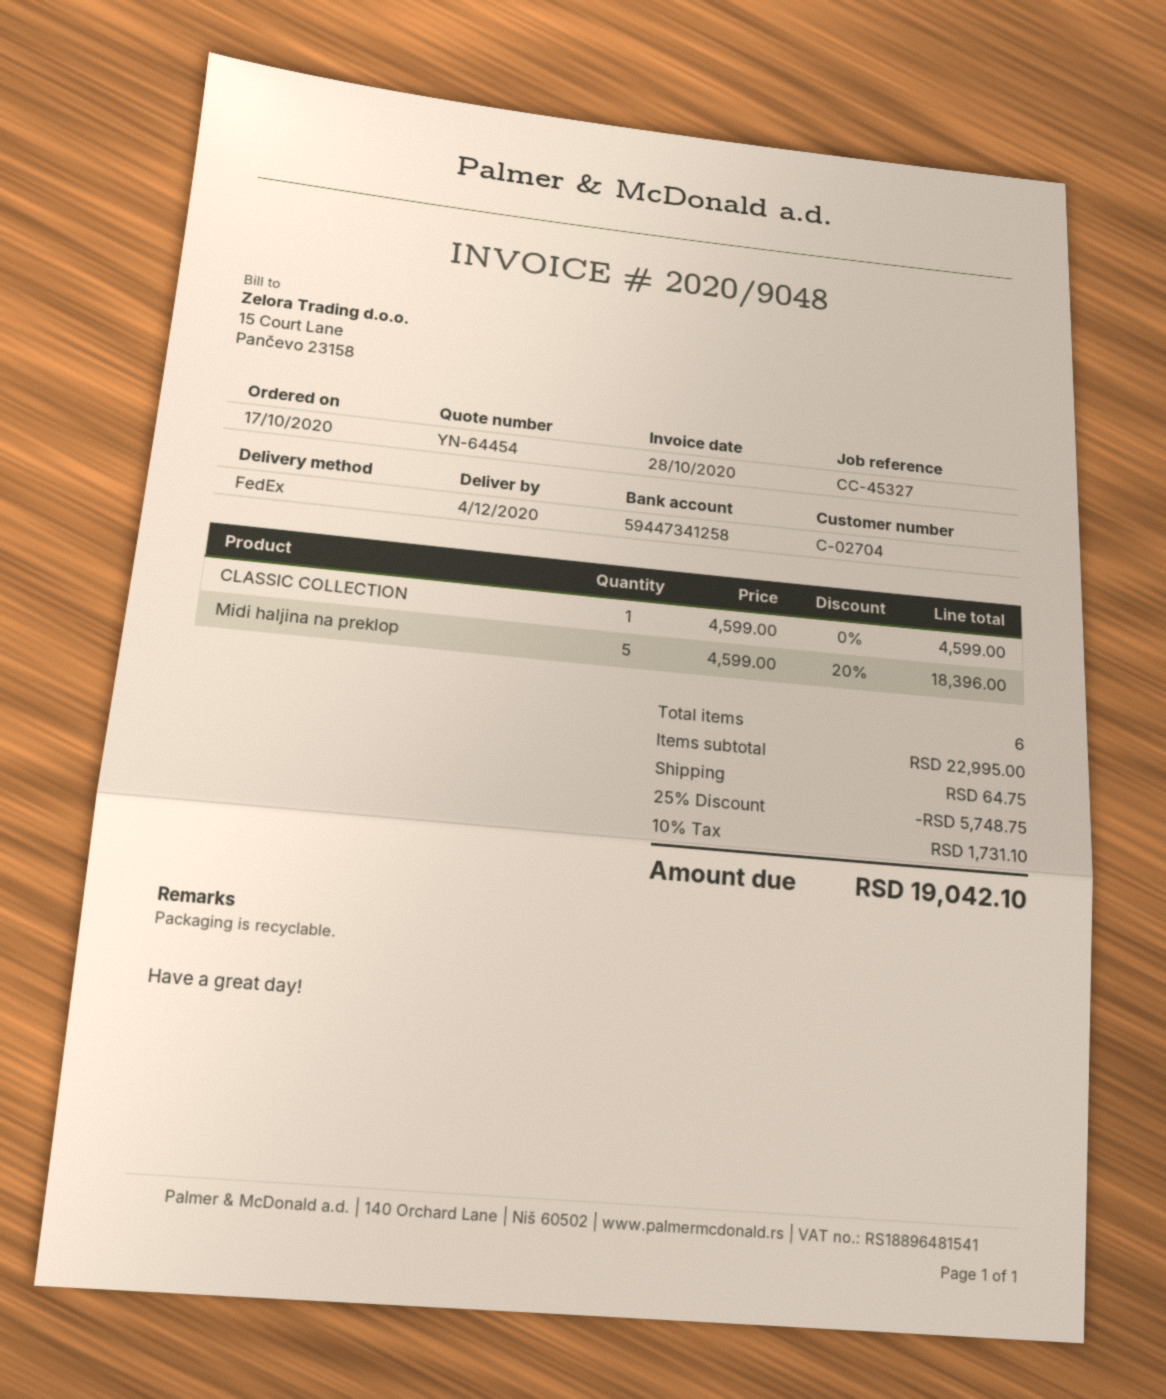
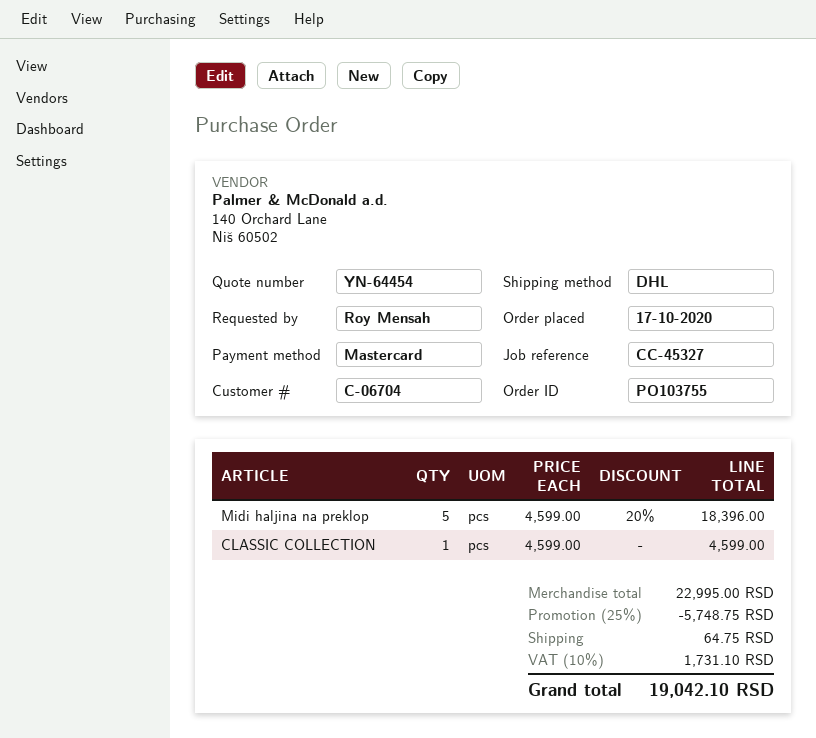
customer number: C-02704 -> C-06704
shipping method: FedEx -> DHL

